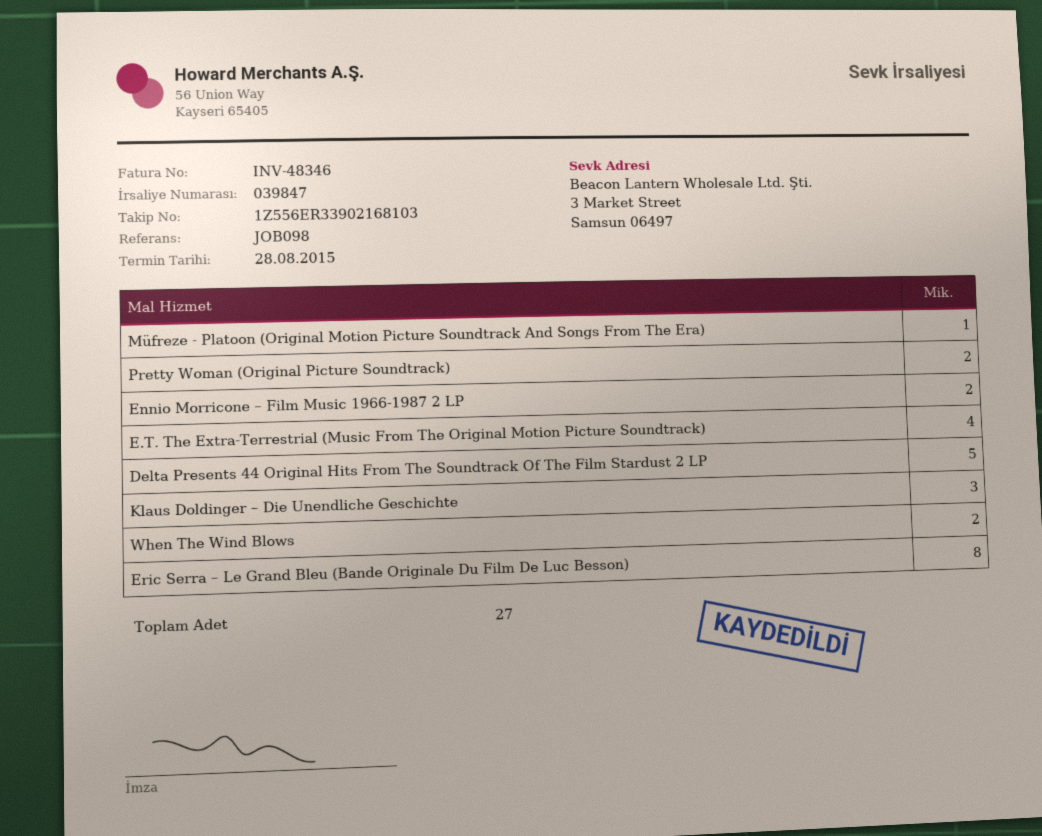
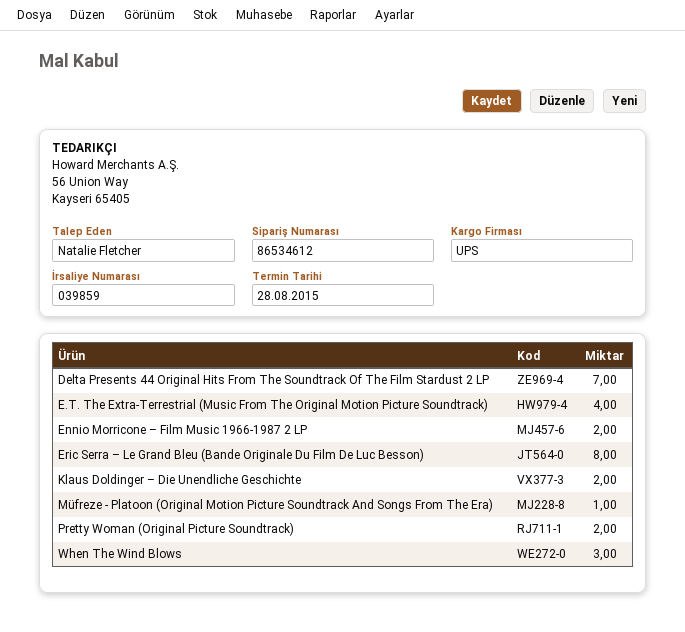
delivery note number: 039847 -> 039859
Delta Presents 44 Original Hits From The Soundtrack Of The Film Stardust 2 LP: 5 -> 7
Klaus Doldinger – Die Unendliche Geschichte: 3 -> 2
When The Wind Blows: 2 -> 3

